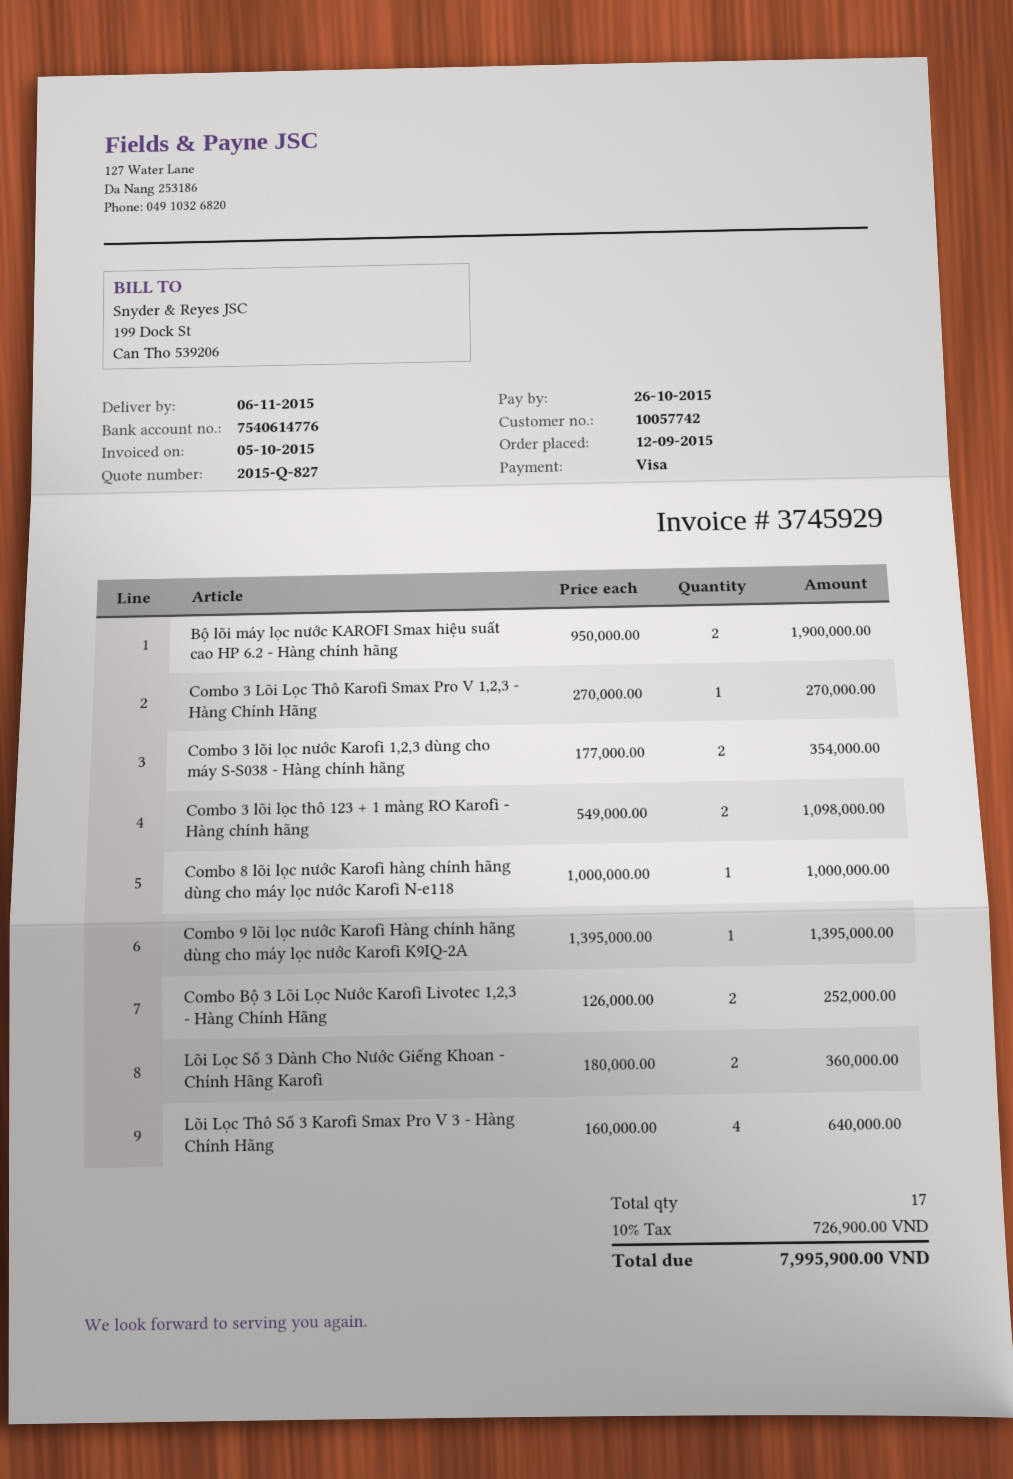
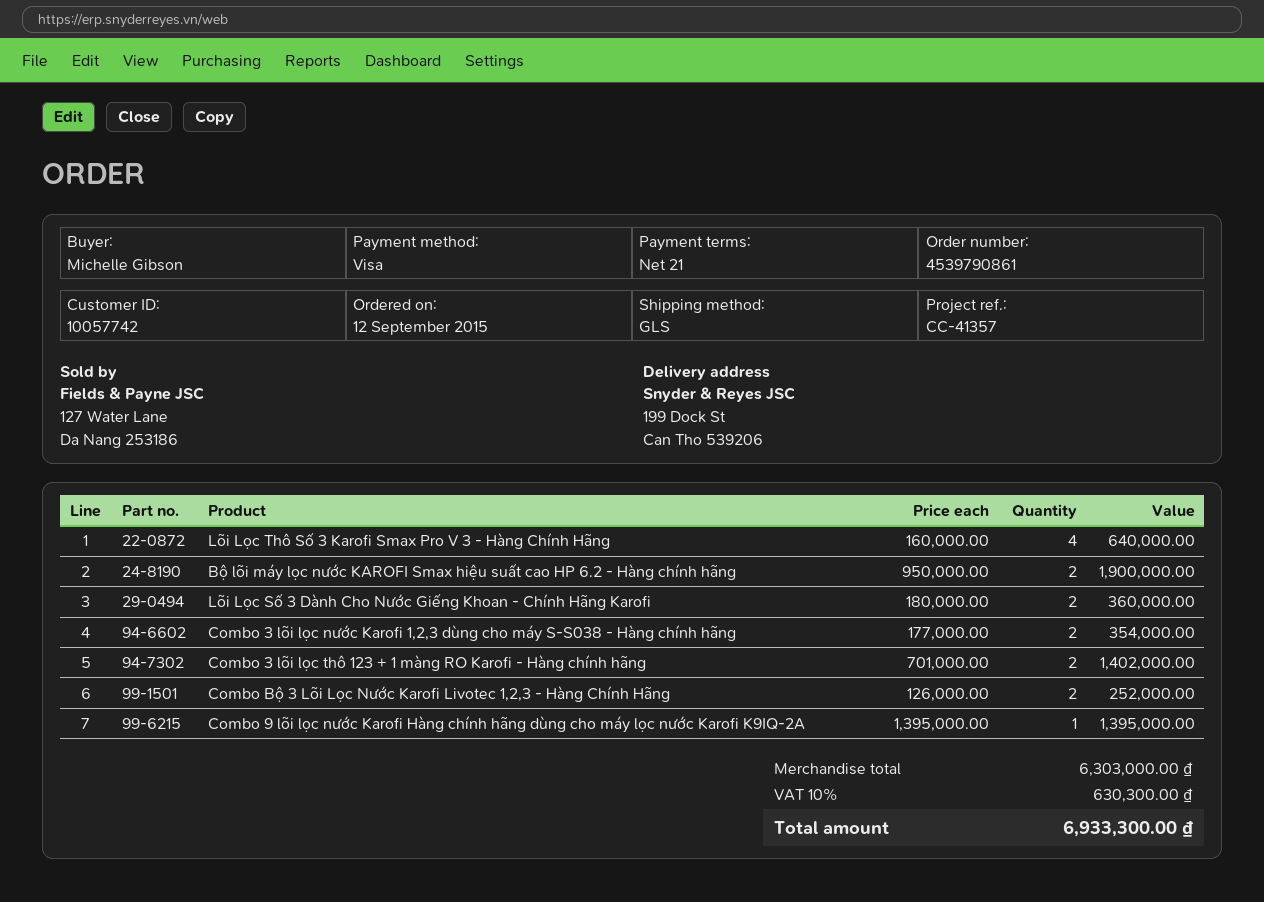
Combo 3 Lõi Lọc Thô Karofi Smax Pro V 1,2,3 - Hàng Chính Hãng: 1 x 270000.00 = 270000.00 -> none
Combo 3 lõi lọc thô 123 + 1 màng RO Karofi - Hàng chính hãng: 2 x 549000.00 = 1098000.00 -> 2 x 701000.00 = 1402000.00
Combo 8 lõi lọc nước Karofi hàng chính hãng dùng cho máy lọc nước Karofi N-e118: 1 x 1000000.00 = 1000000.00 -> none
tax: 10% = 726900.00 -> 10% = 630300.00
total: 7995900.00 -> 6933300.00

